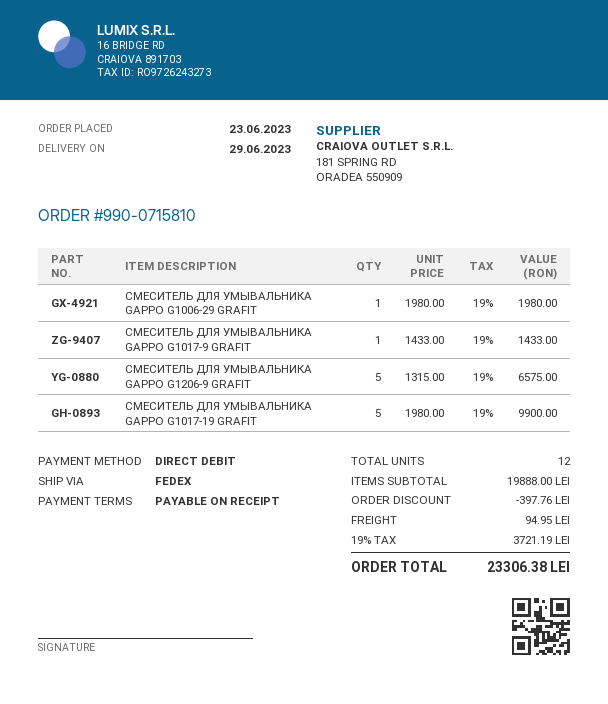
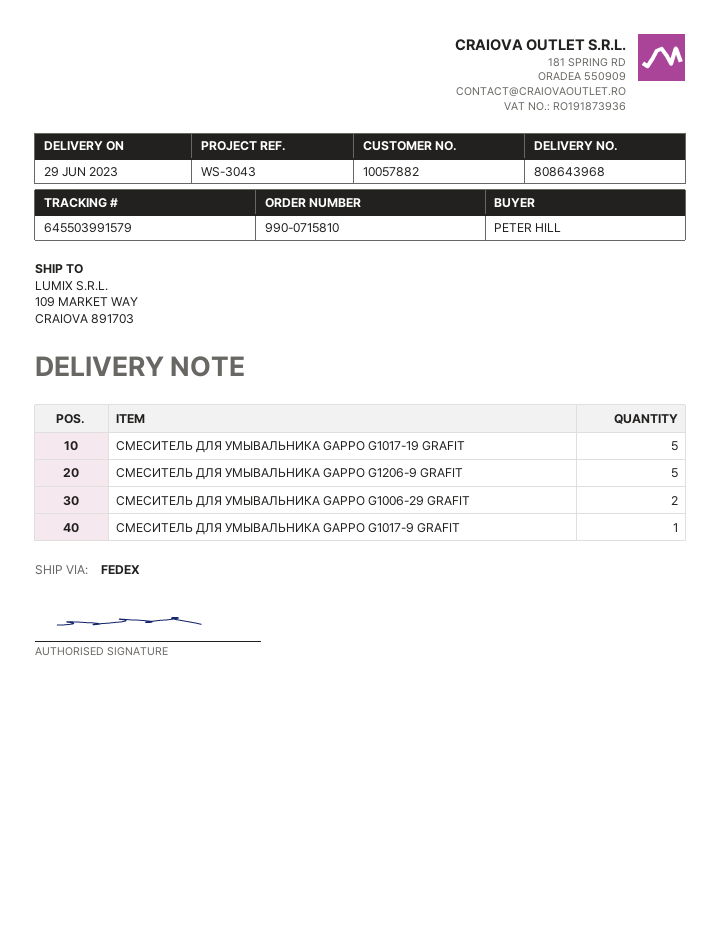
СМЕСИТЕЛЬ ДЛЯ УМЫВАЛЬНИКА GAPPO G1006-29 GRAFIT: 1 -> 2

